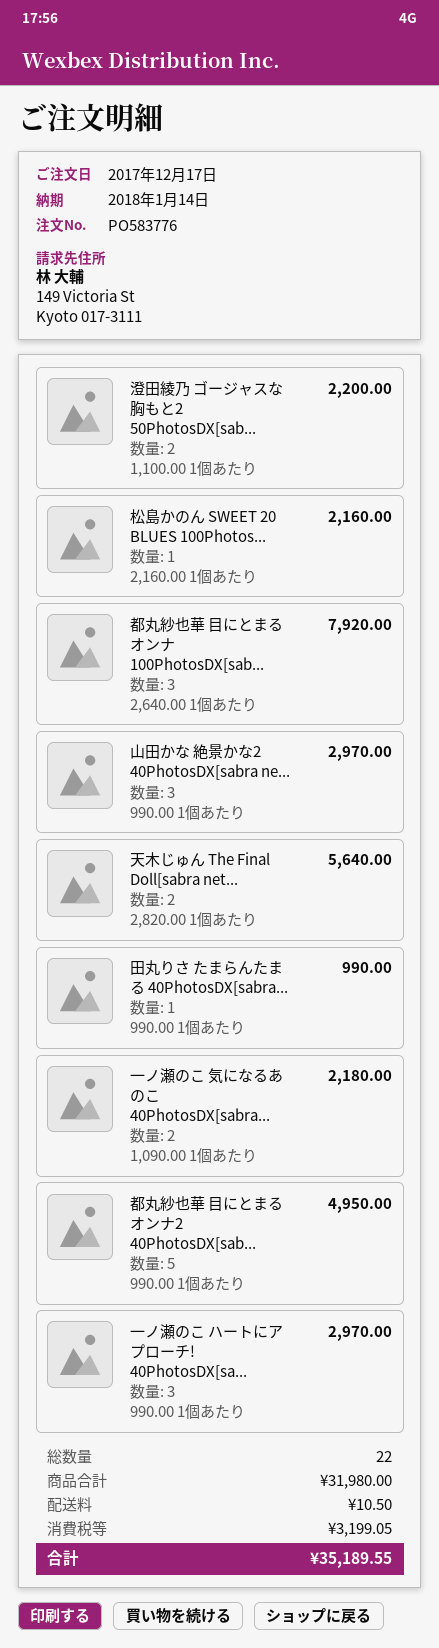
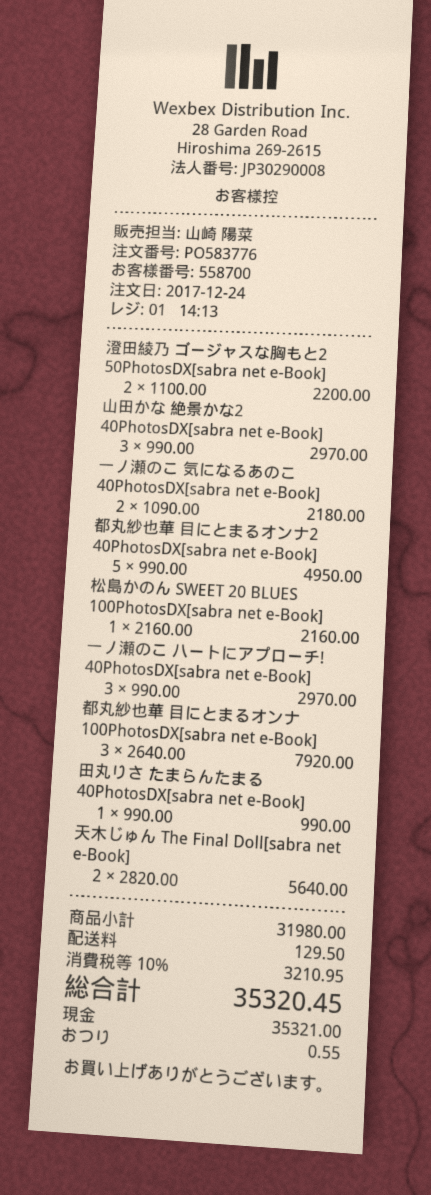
order date: 2017-12-17 -> 2017-12-24
shipping: 10.50 -> 129.50
tax: 3199.05 -> 3210.95
total: 35189.55 -> 35320.45

